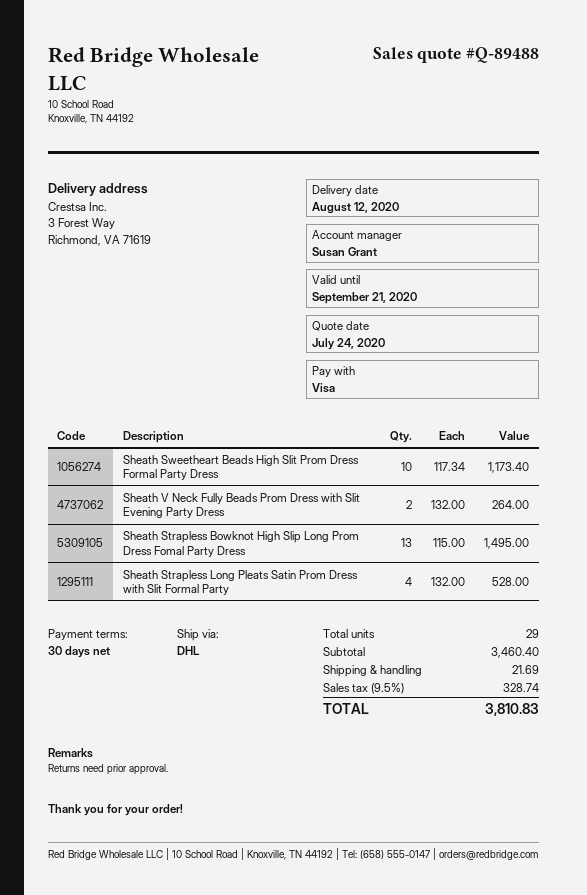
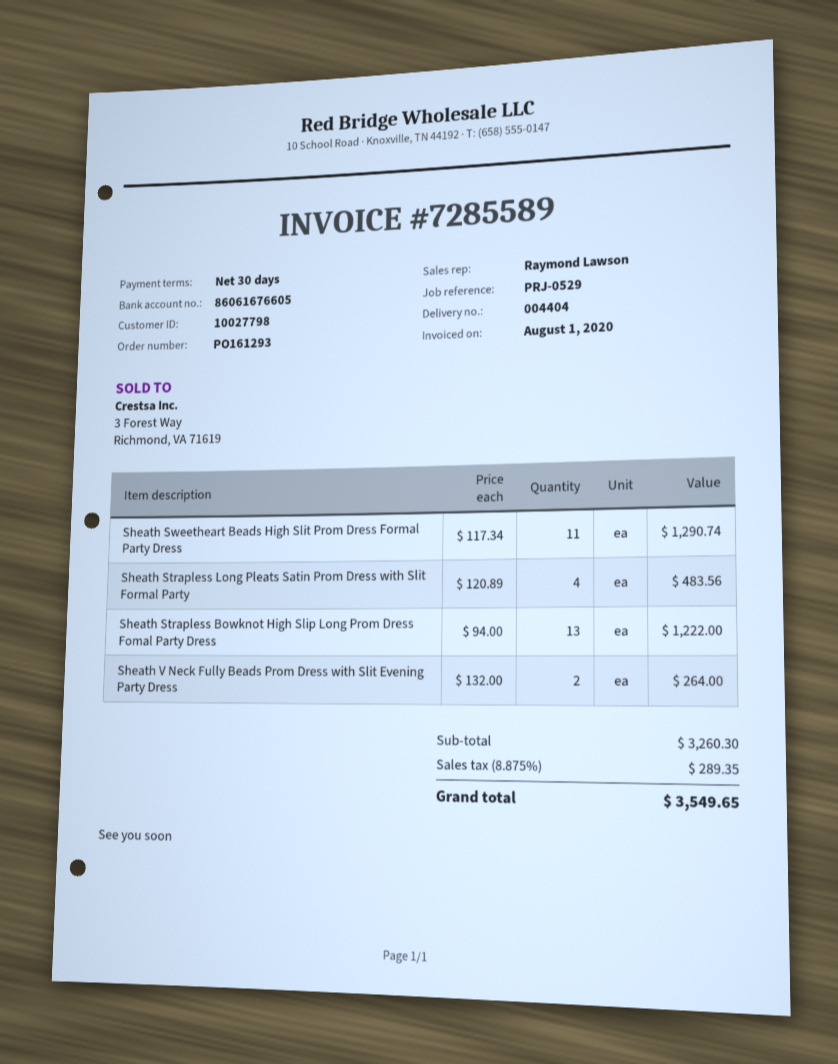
sales rep: Susan Grant -> Raymond Lawson
Sheath Sweetheart Beads High Slit Prom Dress Formal Party Dress: 10 x 117.34 = 1173.40 -> 11 x 117.34 = 1290.74
Sheath Strapless Bowknot High Slip Long Prom Dress Fomal Party Dress: 13 x 115.00 = 1495.00 -> 13 x 94.00 = 1222.00
Sheath Strapless Long Pleats Satin Prom Dress with Slit Formal Party: 4 x 132.00 = 528.00 -> 4 x 120.89 = 483.56
subtotal: 3460.40 -> 3260.30
shipping: 21.69 -> none
tax: 9.5% = 328.74 -> 8.875% = 289.35
total: 3810.83 -> 3549.65

